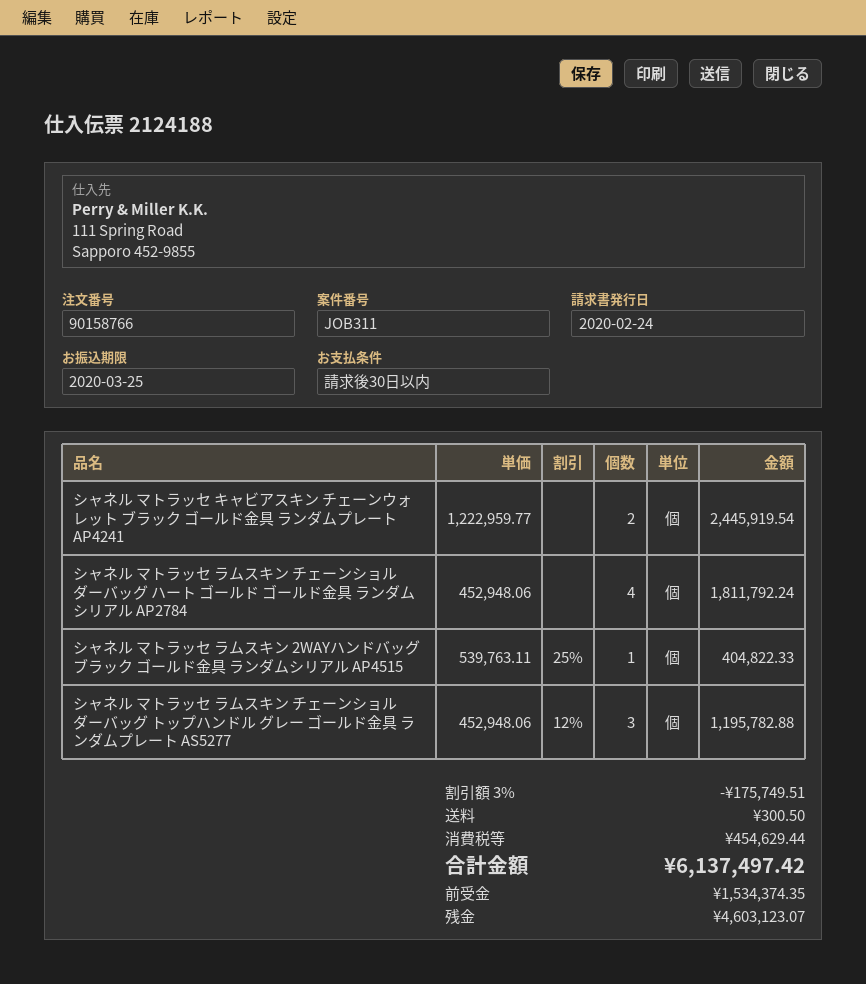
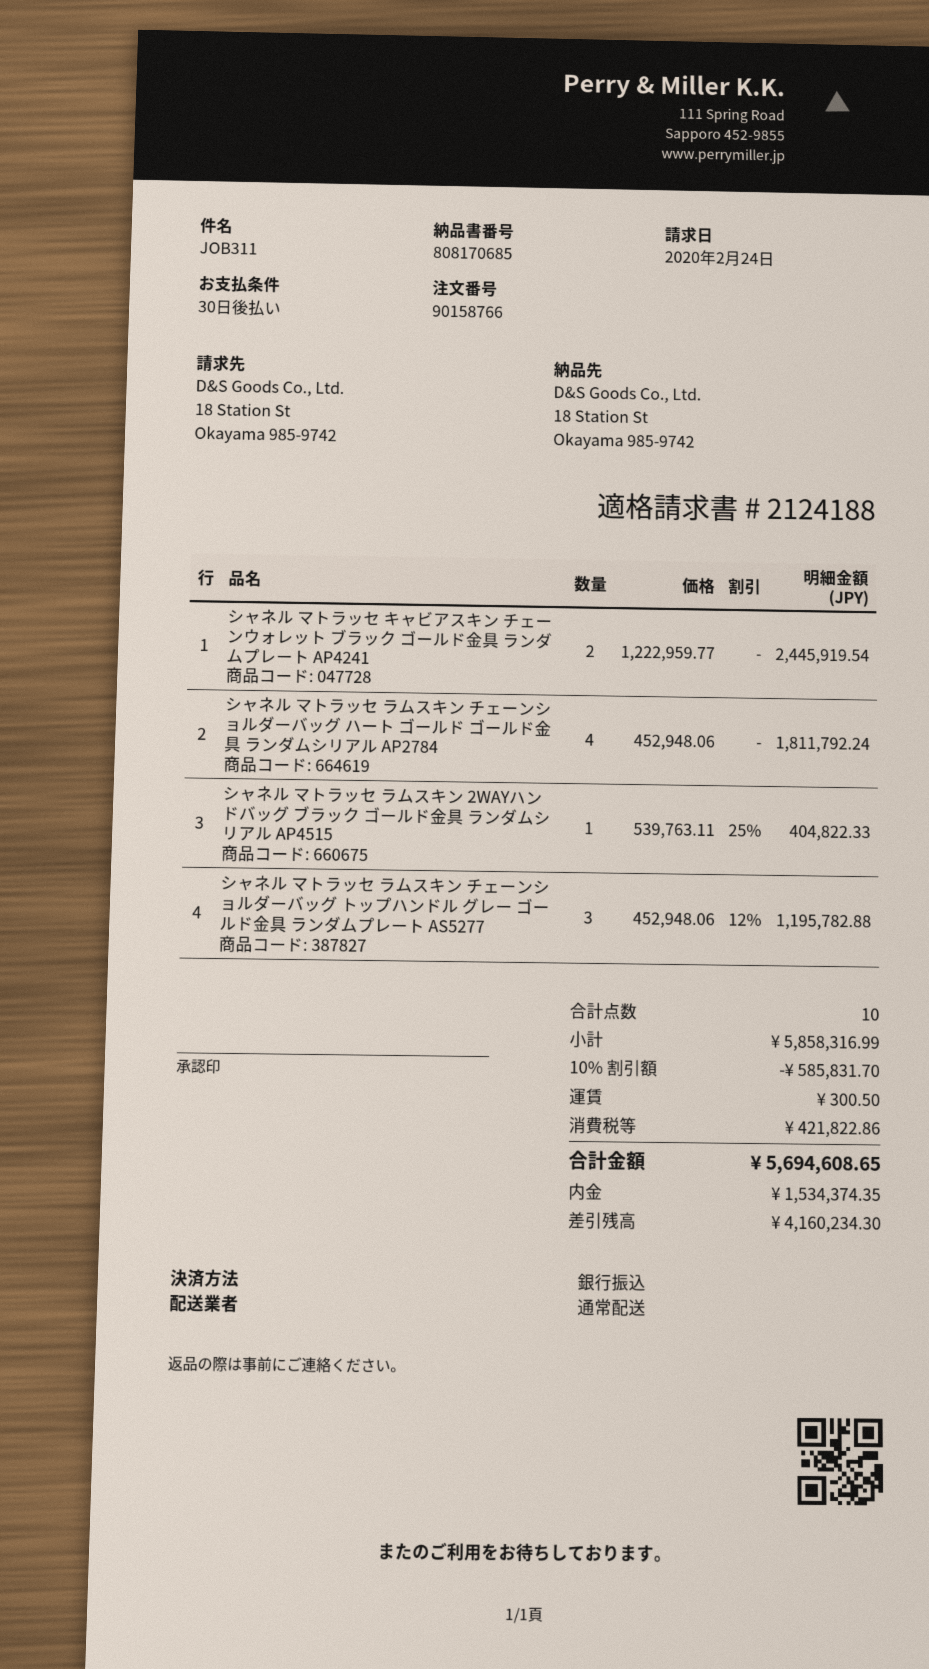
discount: 3% = 175749.51 -> 10% = 585831.70
tax: 454629.44 -> 421822.86
total: 6137497.42 -> 5694608.65
balance: 4603123.07 -> 4160234.30

